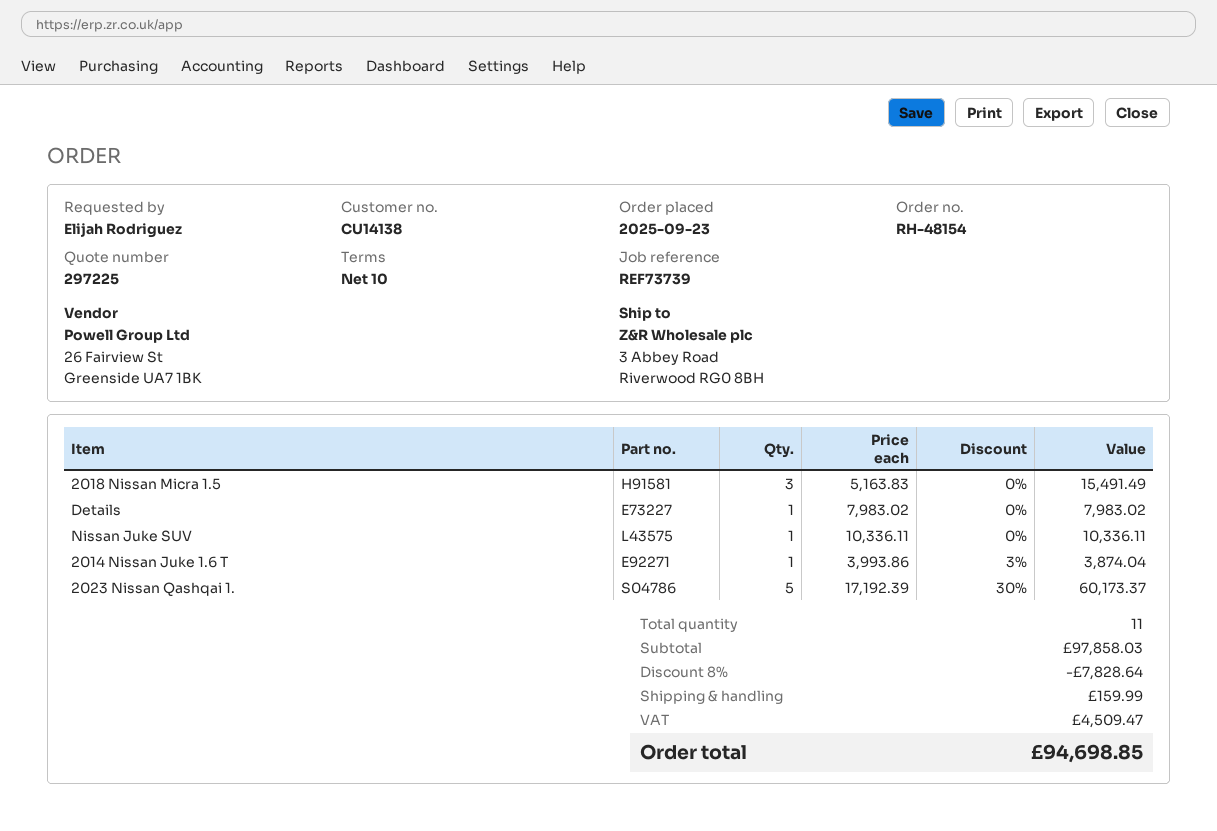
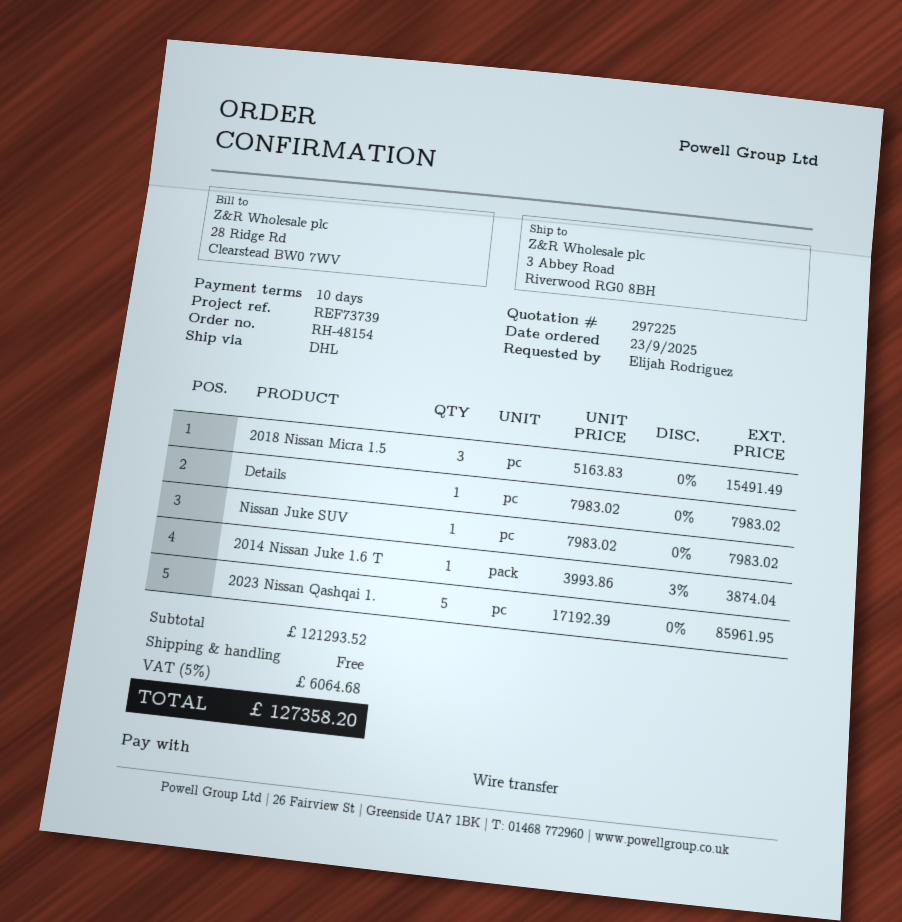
Nissan Juke SUV: 1 x 10336.11 = 10336.11 -> 1 x 7983.02 = 7983.02
2023 Nissan Qashqai 1.: 5 x 17192.39 - 30% = 60173.37 -> 5 x 17192.39 = 85961.95
subtotal: 97858.03 -> 121293.52
discount: 8% = 7828.64 -> none
shipping: 159.99 -> 0.00
tax: 4509.47 -> 6064.68
total: 94698.85 -> 127358.20

